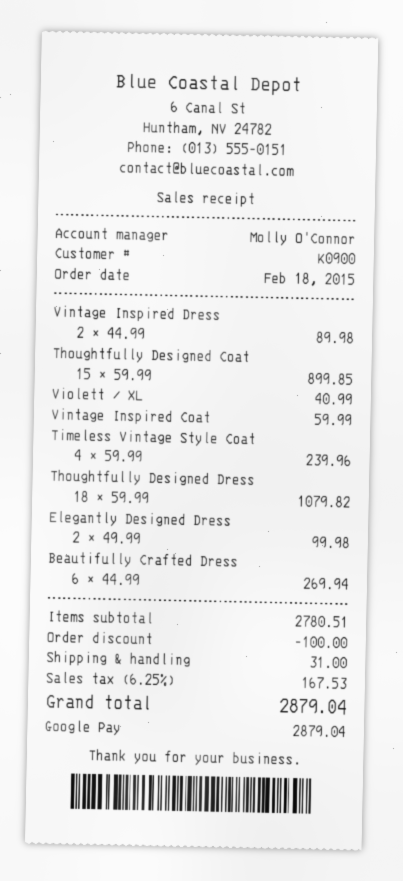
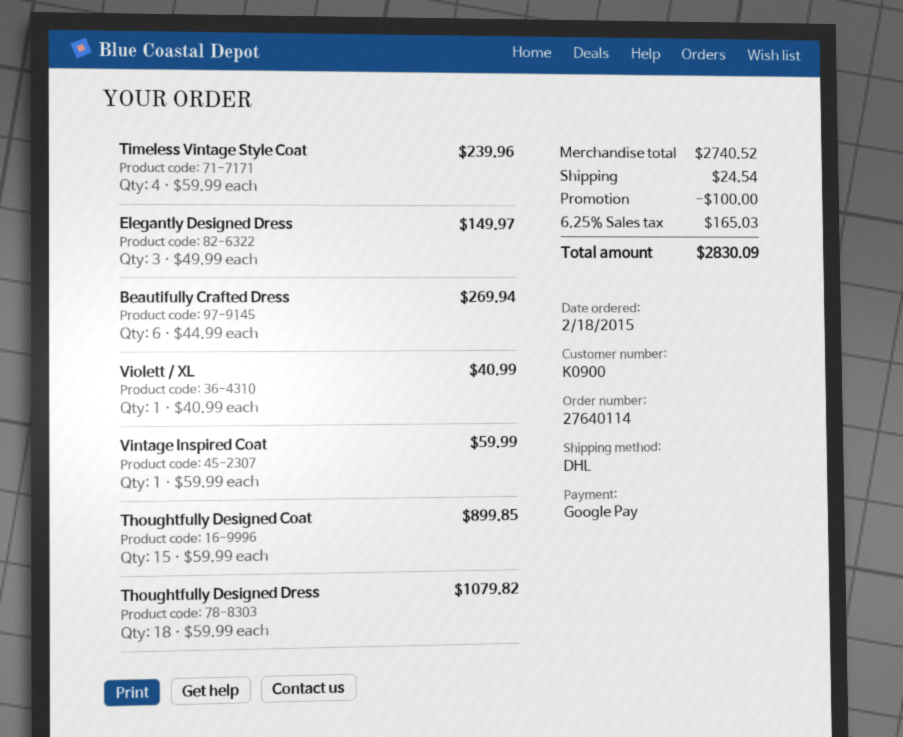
Vintage Inspired Dress: 2 x 44.99 = 89.98 -> none
Elegantly Designed Dress: 2 x 49.99 = 99.98 -> 3 x 49.99 = 149.97
subtotal: 2780.51 -> 2740.52
shipping: 31.00 -> 24.54
tax: 6.25% = 167.53 -> 6.25% = 165.03
total: 2879.04 -> 2830.09

